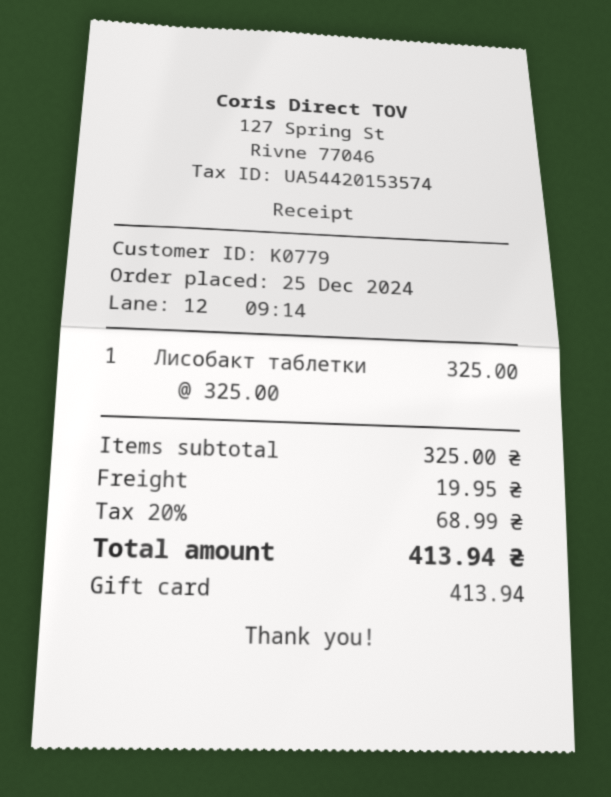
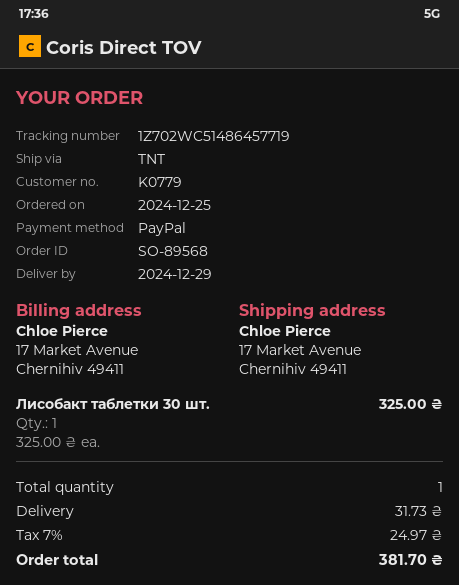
payment method: gift card -> PayPal
shipping: 19.95 -> 31.73
tax: 20% = 68.99 -> 7% = 24.97
total: 413.94 -> 381.70

